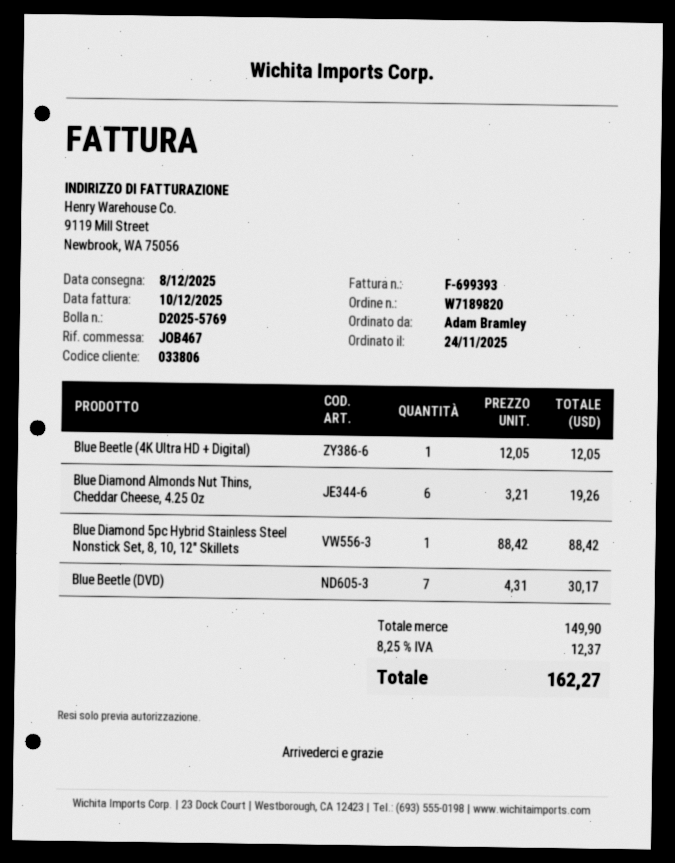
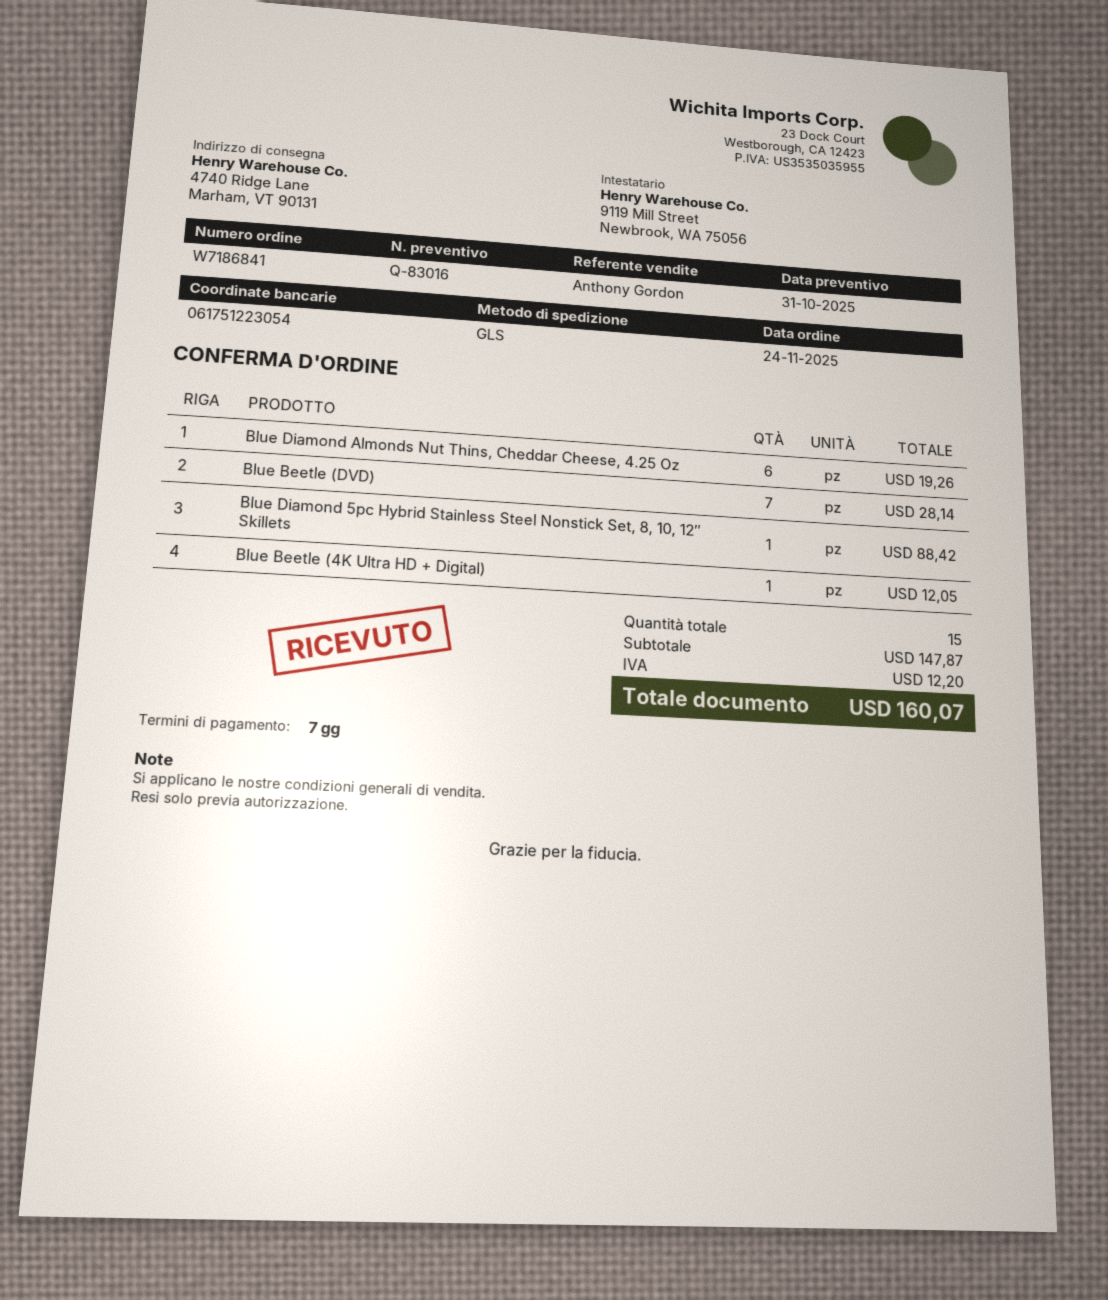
order number: W7189820 -> W7186841
Blue Beetle (DVD): 7 for 30.17 -> 7 for 28.14
subtotal: 149.90 -> 147.87
tax: 12.37 -> 12.20
total: 162.27 -> 160.07

